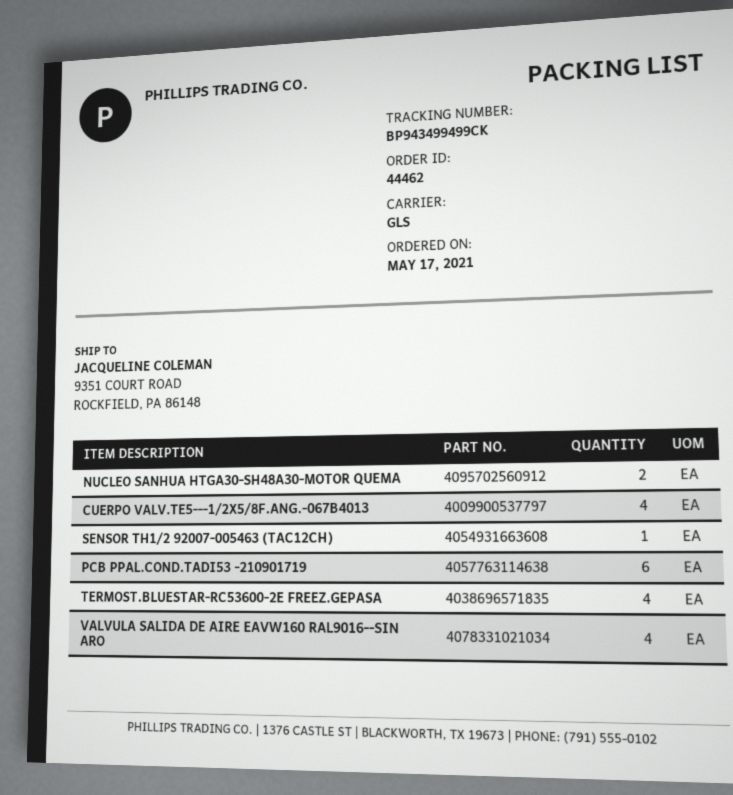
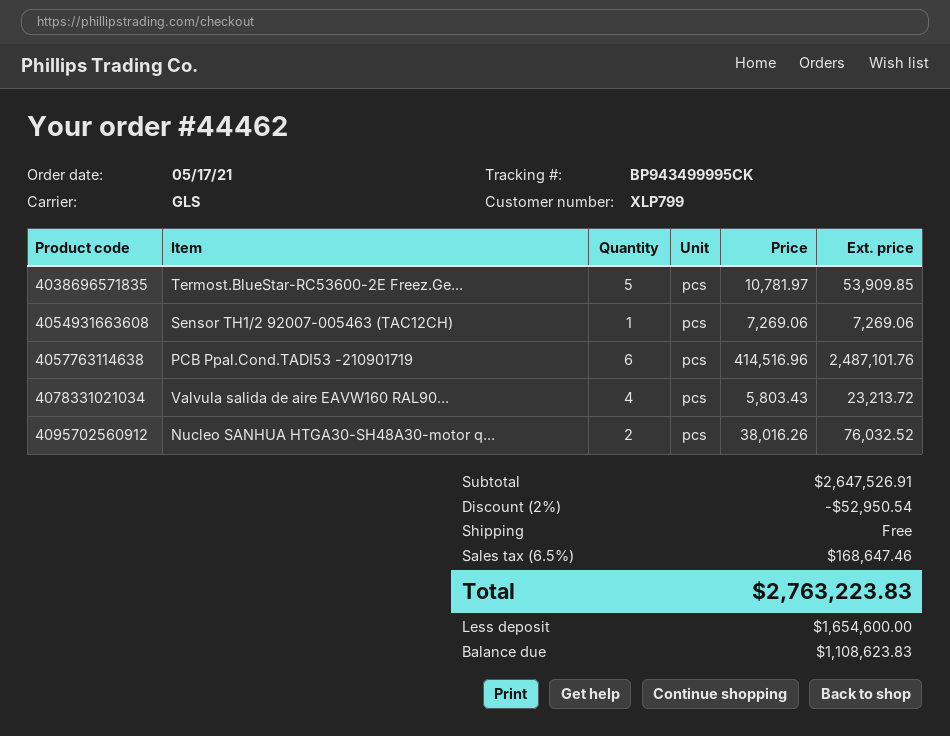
tracking number: BP943499499CK -> BP943499995CK
CUERPO VALV.TE5---1/2X5/8F.ANG.-067B4013: 4 -> none
TERMOST.BLUESTAR-RC53600-2E FREEZ.GEPASA: 4 -> 5

